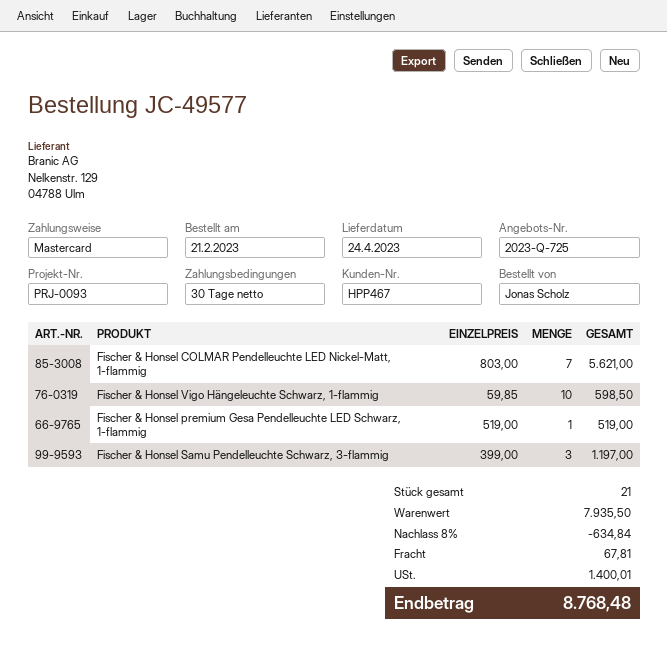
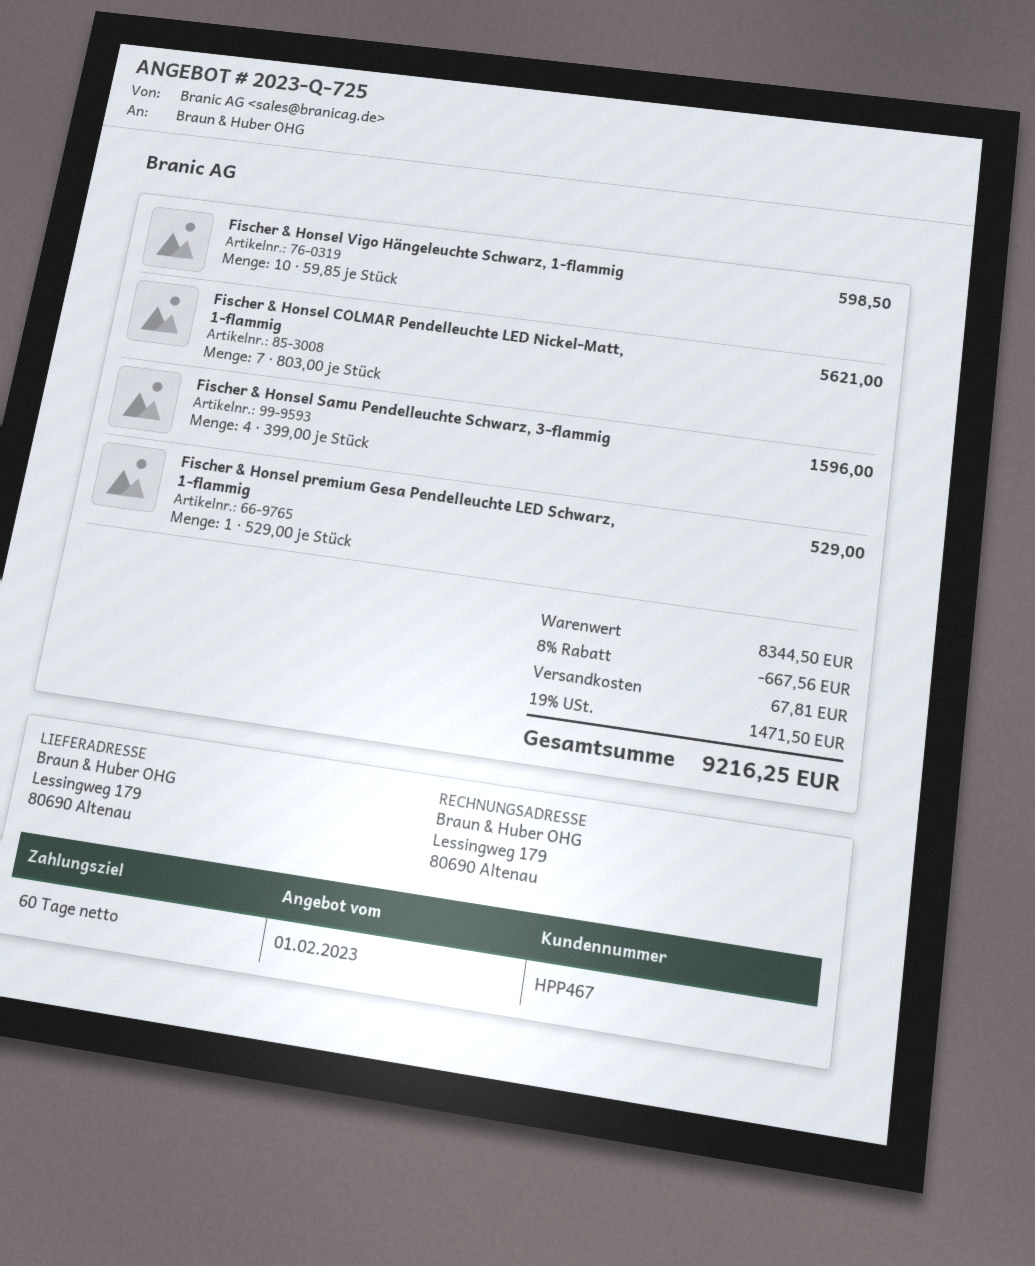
payment terms: 30 days -> 60 days
Fischer & Honsel premium Gesa Pendelleuchte LED Schwarz, 1-flammig: 1 x 519.00 = 519.00 -> 1 x 529.00 = 529.00
Fischer & Honsel Samu Pendelleuchte Schwarz, 3-flammig: 3 x 399.00 = 1197.00 -> 4 x 399.00 = 1596.00
subtotal: 7935.50 -> 8344.50
discount: 8% = 634.84 -> 8% = 667.56
tax: 1400.01 -> 1471.50
total: 8768.48 -> 9216.25

